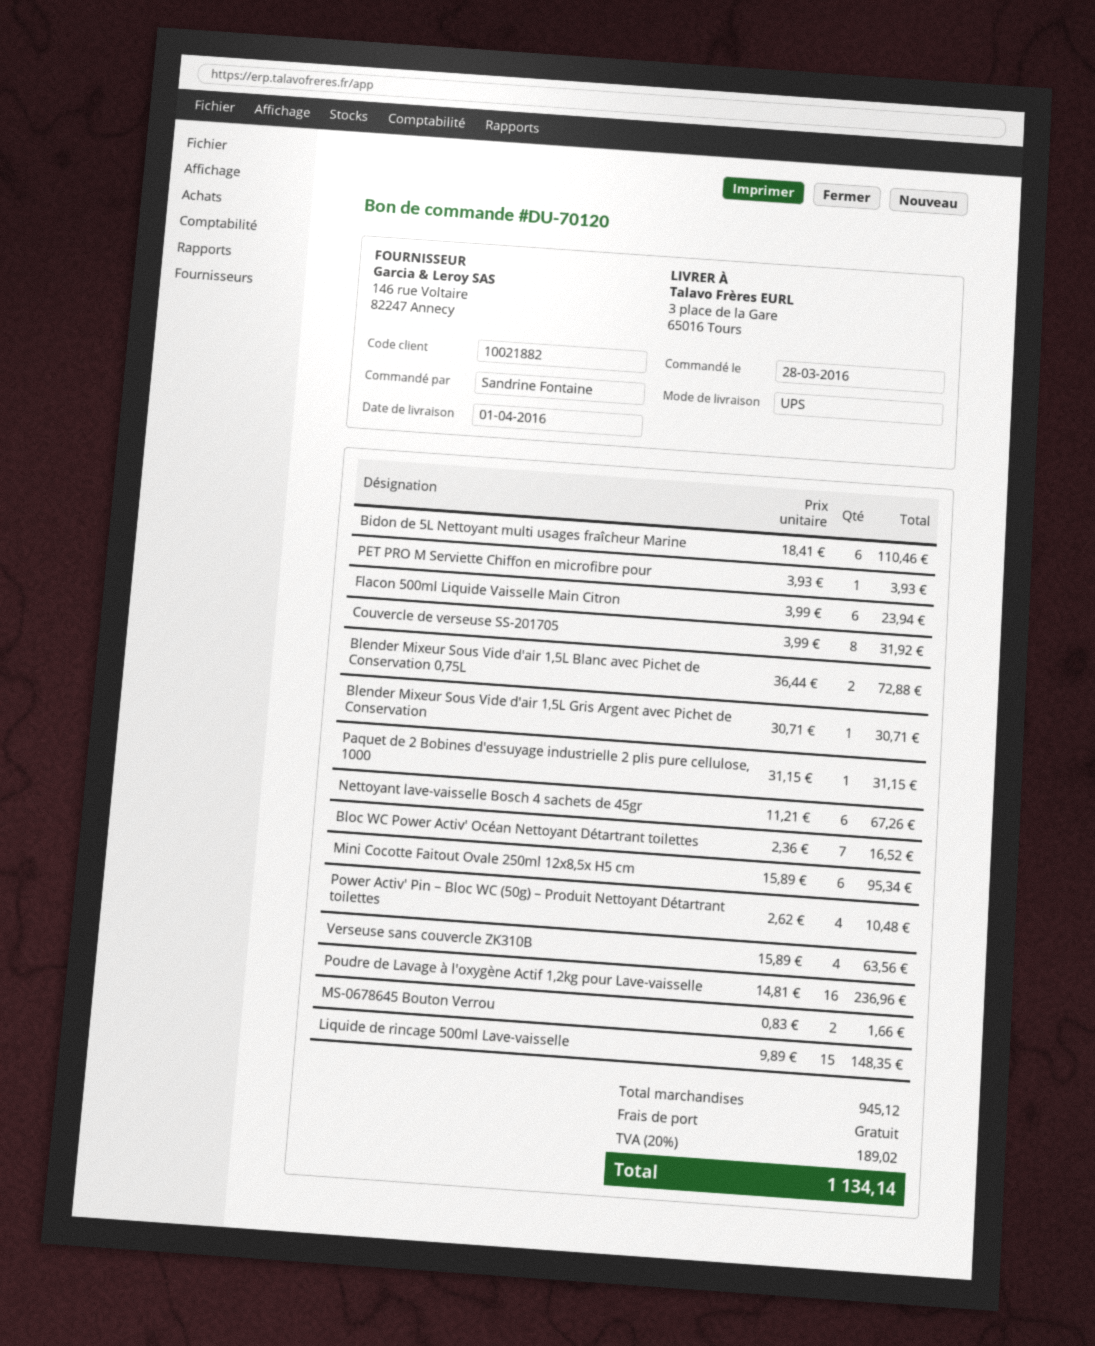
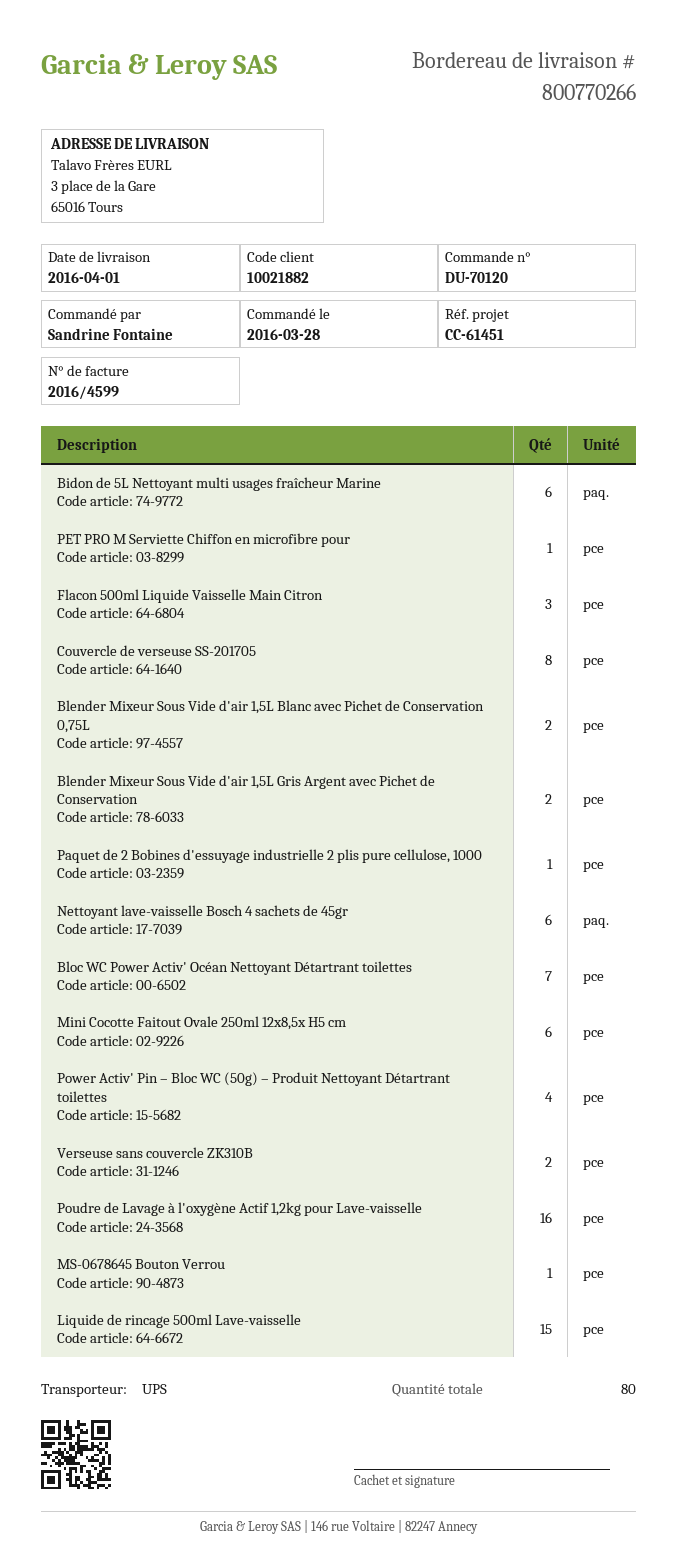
Flacon 500ml Liquide Vaisselle Main Citron: 6 -> 3
Blender Mixeur Sous Vide d'air 1,5L Gris Argent avec Pichet de Conservation: 1 -> 2
Verseuse sans couvercle ZK310B: 4 -> 2
MS-0678645 Bouton Verrou: 2 -> 1

